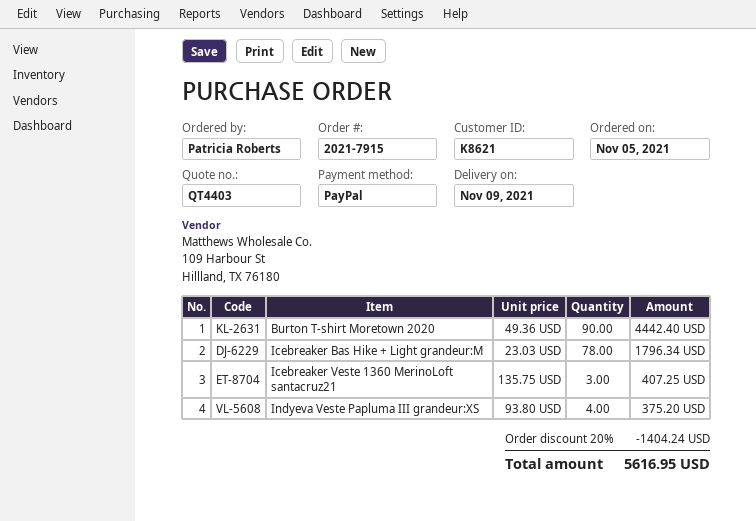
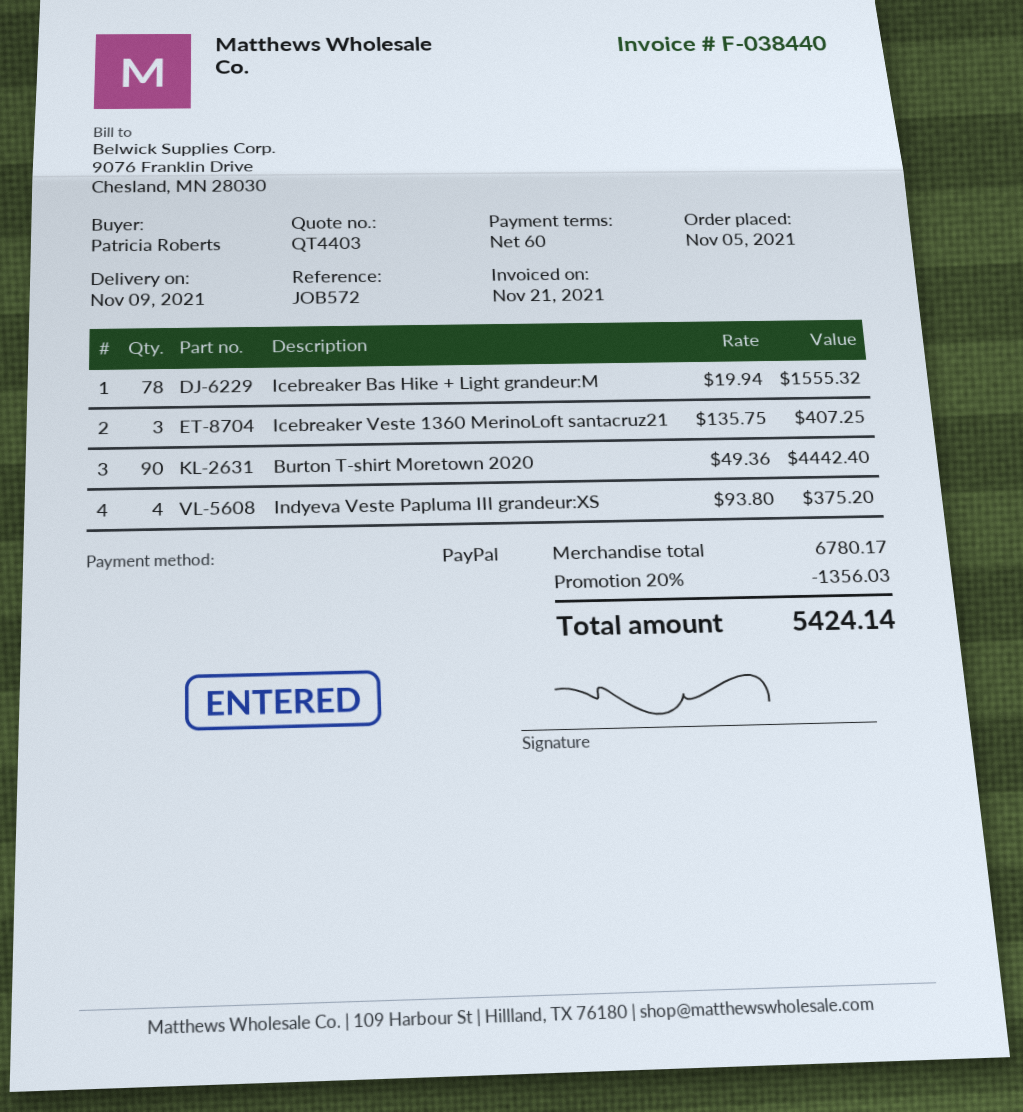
Icebreaker Bas Hike + Light grandeur:M: 78 x 23.03 = 1796.34 -> 78 x 19.94 = 1555.32
discount: 20% = 1404.24 -> 20% = 1356.03
total: 5616.95 -> 5424.14

